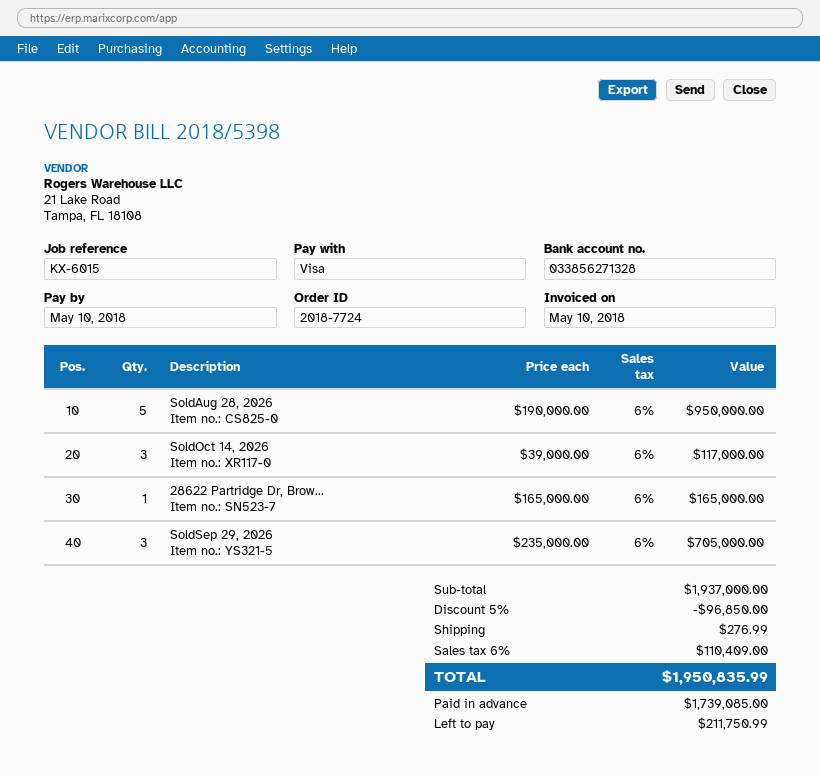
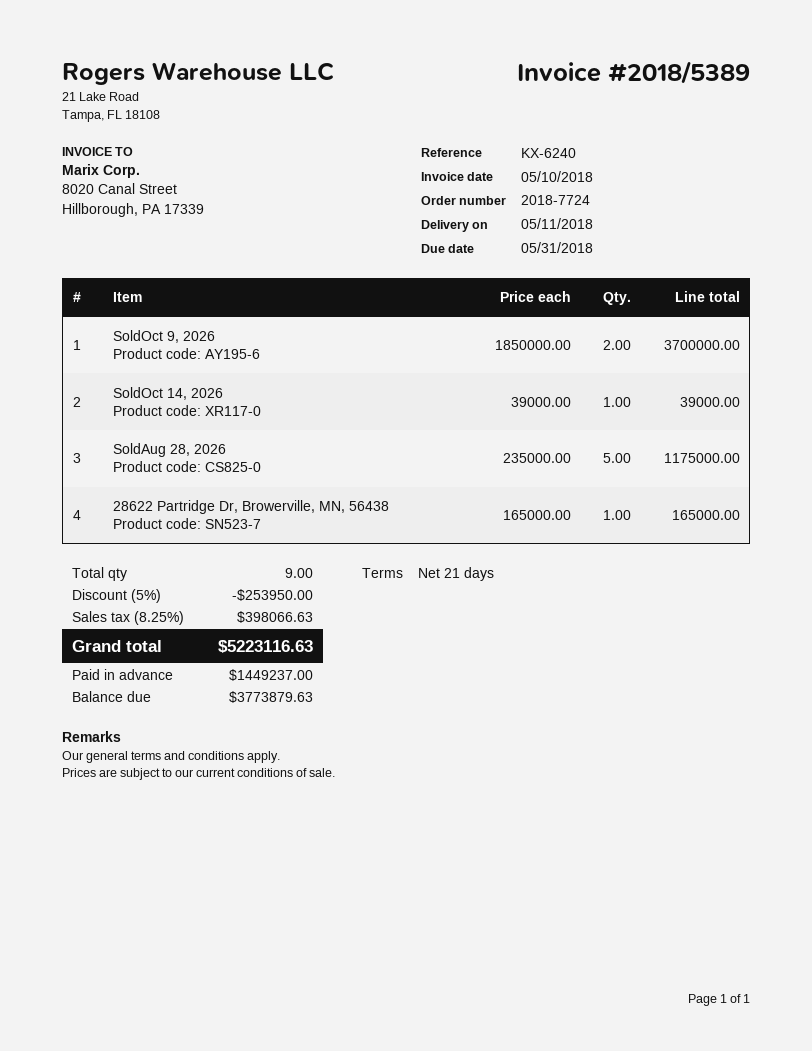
invoice number: 2018/5398 -> 2018/5389
due date: 2018-05-10 -> 2018-05-31
reference: KX-6015 -> KX-6240
SoldAug 28, 2026: 5 x 190000.00 = 950000.00 -> 5 x 235000.00 = 1175000.00
SoldOct 14, 2026: 3 x 39000.00 = 117000.00 -> 1 x 39000.00 = 39000.00
SoldSep 29, 2026: 3 x 235000.00 = 705000.00 -> none
SoldOct 9, 2026: none -> 2 x 1850000.00 = 3700000.00
discount: 5% = 96850.00 -> 5% = 253950.00
shipping: 276.99 -> none
tax: 6% = 110409.00 -> 8.25% = 398066.63
total: 1950835.99 -> 5223116.63
deposit: 1739085.00 -> 1449237.00
balance: 211750.99 -> 3773879.63

